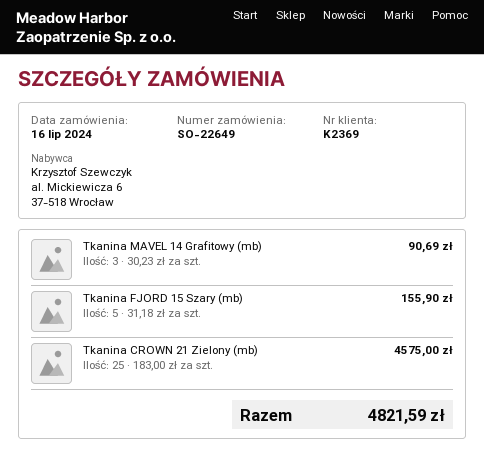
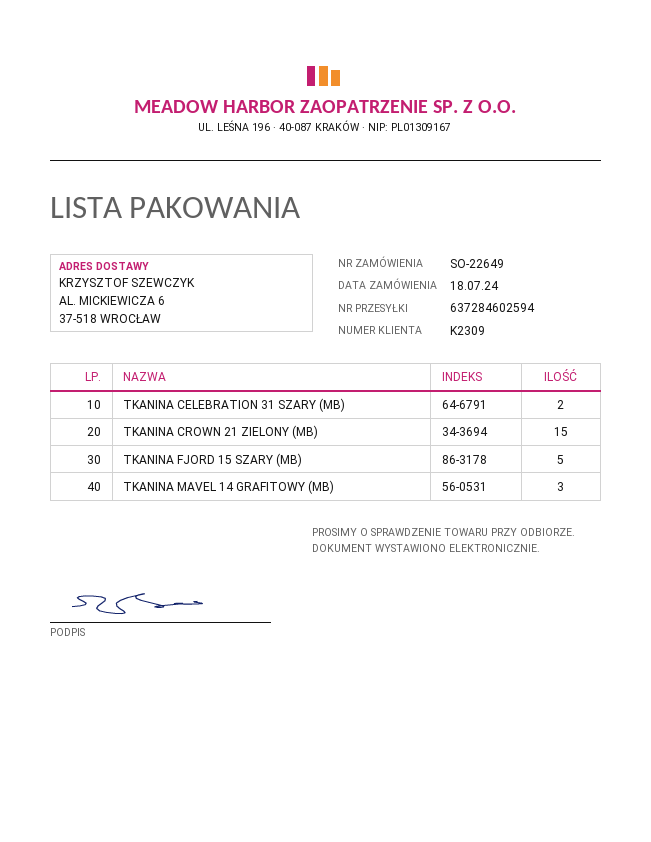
order date: 2024-07-16 -> 2024-07-18
customer number: K2369 -> K2309
Tkanina CROWN 21 Zielony (mb): 25 -> 15
TKANINA CELEBRATION 31 SZARY (MB): none -> 2

